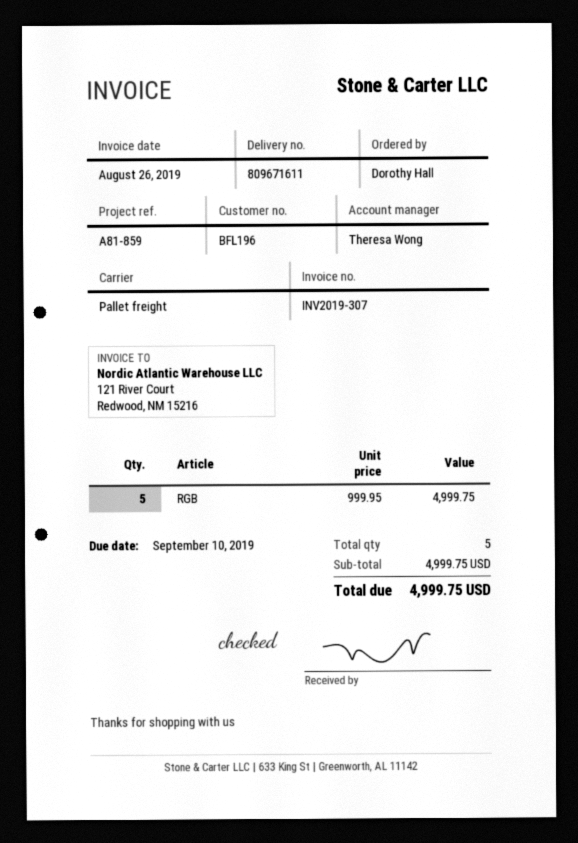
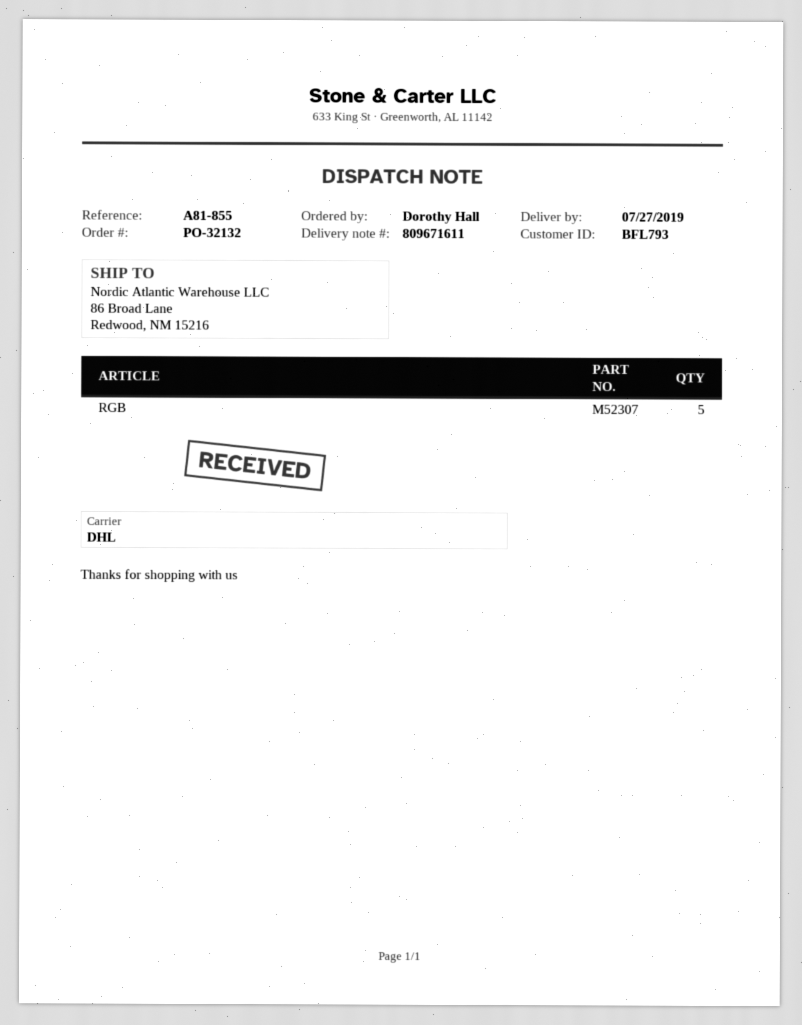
customer number: BFL196 -> BFL793
reference: A81-859 -> A81-855
shipping method: pallet freight -> DHL

